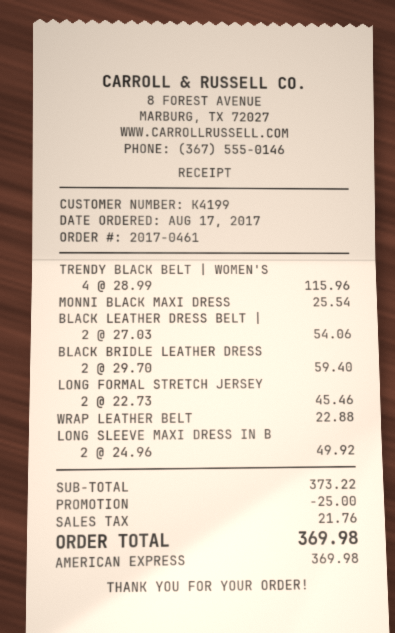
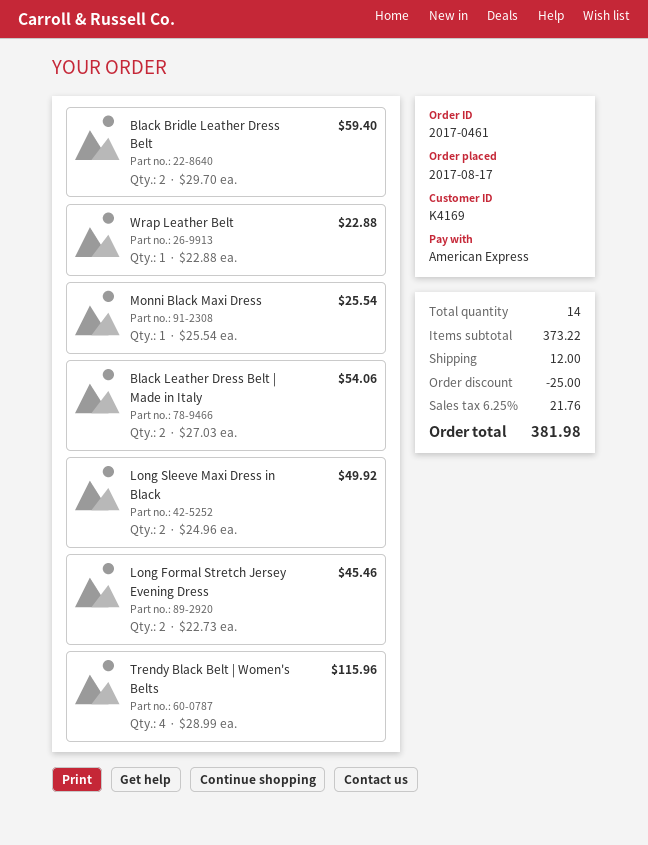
customer number: K4199 -> K4169
shipping: none -> 12.00
total: 369.98 -> 381.98

